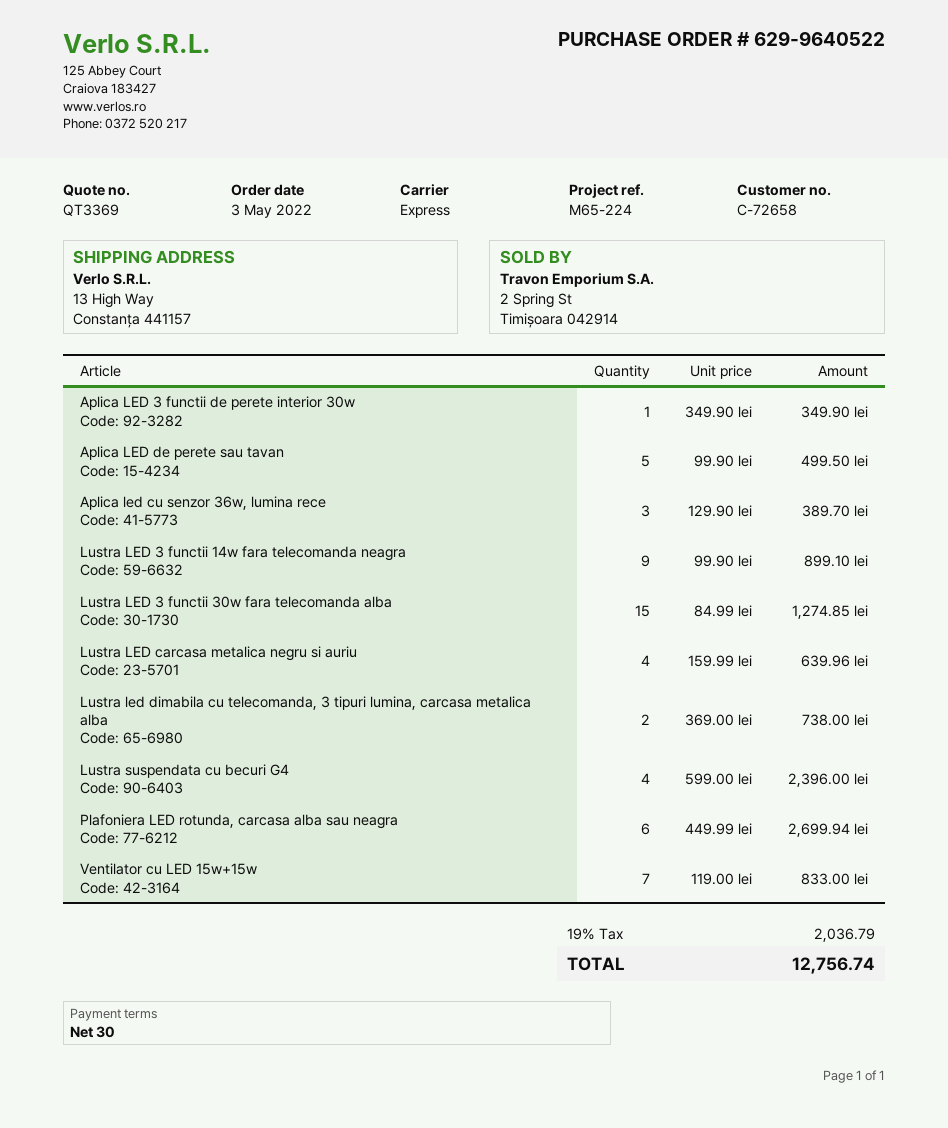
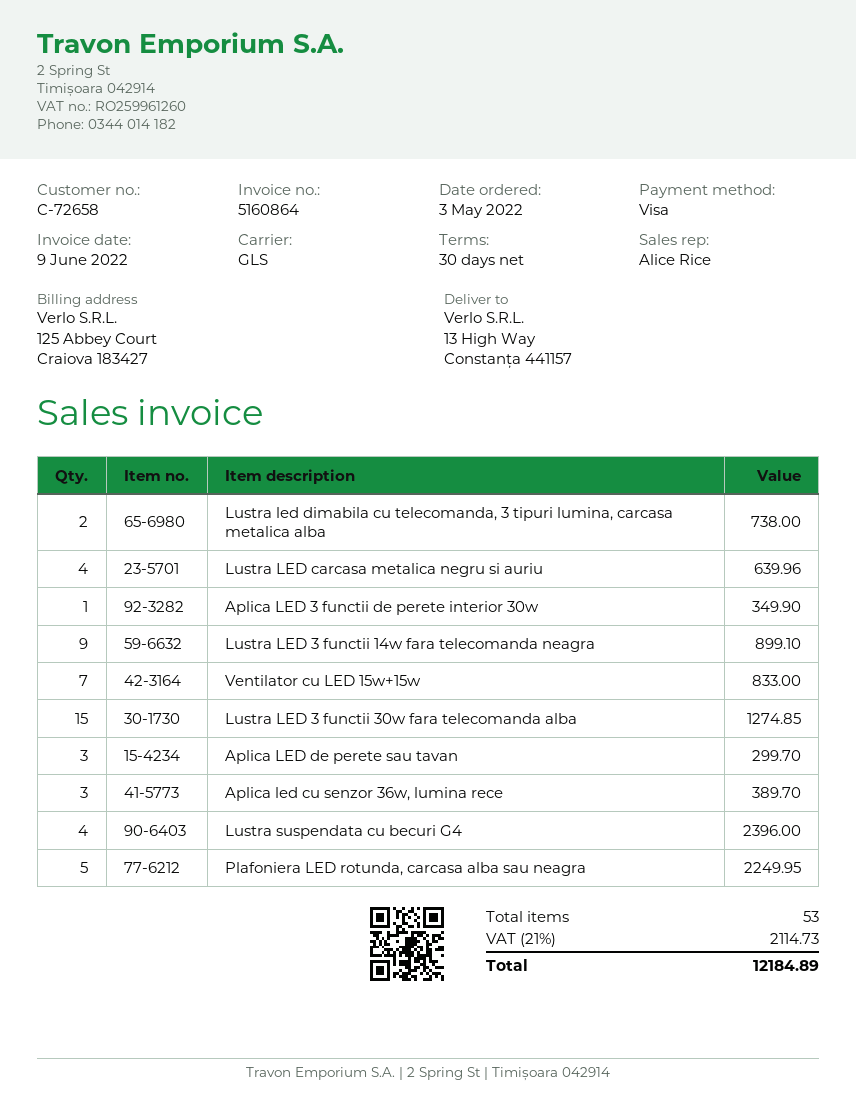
shipping method: express -> GLS
Aplica LED de perete sau tavan: 5 for 499.50 -> 3 for 299.70
Plafoniera LED rotunda, carcasa alba sau neagra: 6 for 2699.94 -> 5 for 2249.95
tax: 19% = 2036.79 -> 21% = 2114.73
total: 12756.74 -> 12184.89

